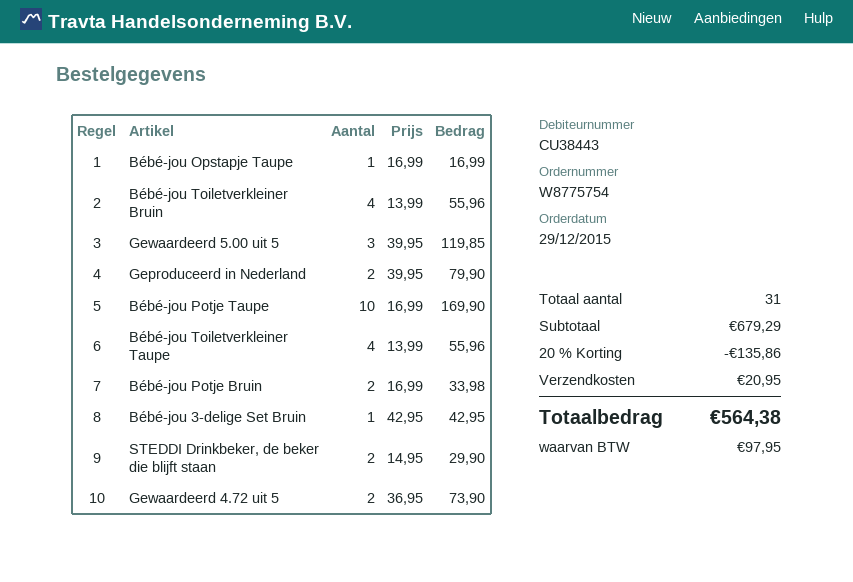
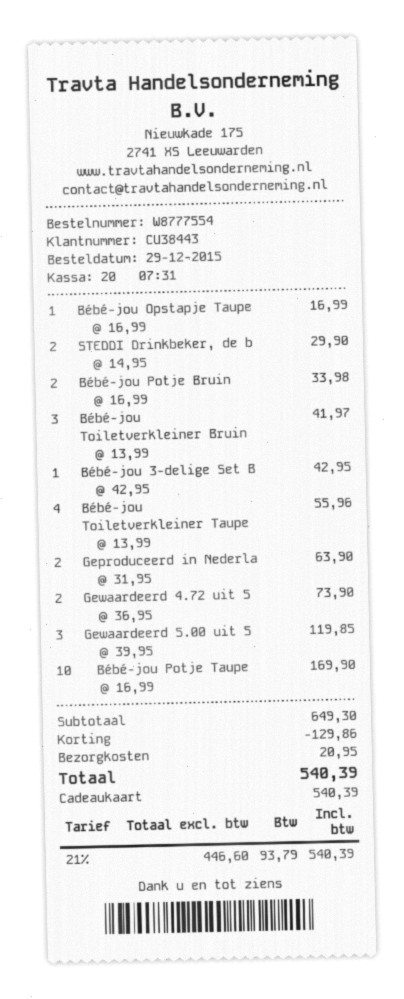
order number: W8775754 -> W8777554
Bébé-jou Toiletverkleiner Bruin: 4 x 13.99 = 55.96 -> 3 x 13.99 = 41.97
Geproduceerd in Nederland: 2 x 39.95 = 79.90 -> 2 x 31.95 = 63.90
subtotal: 679.29 -> 649.30
discount: 135.86 -> 129.86
tax: 97.95 -> 93.79
total: 564.38 -> 540.39

